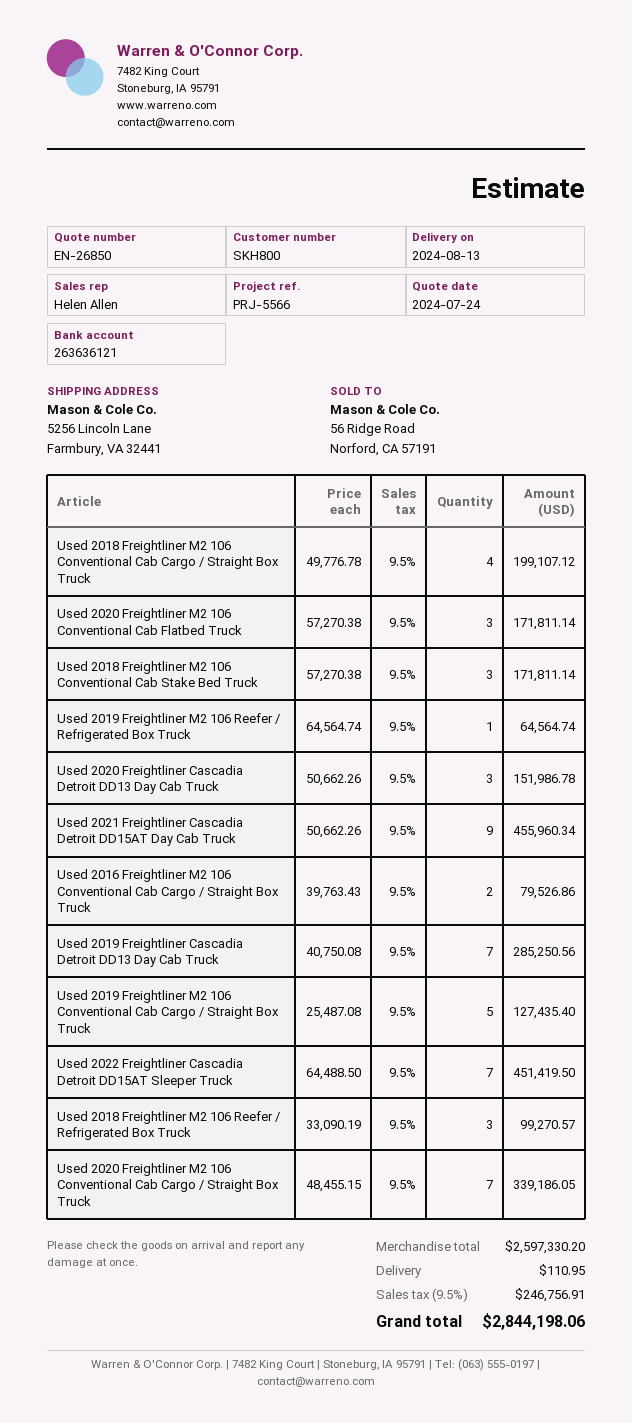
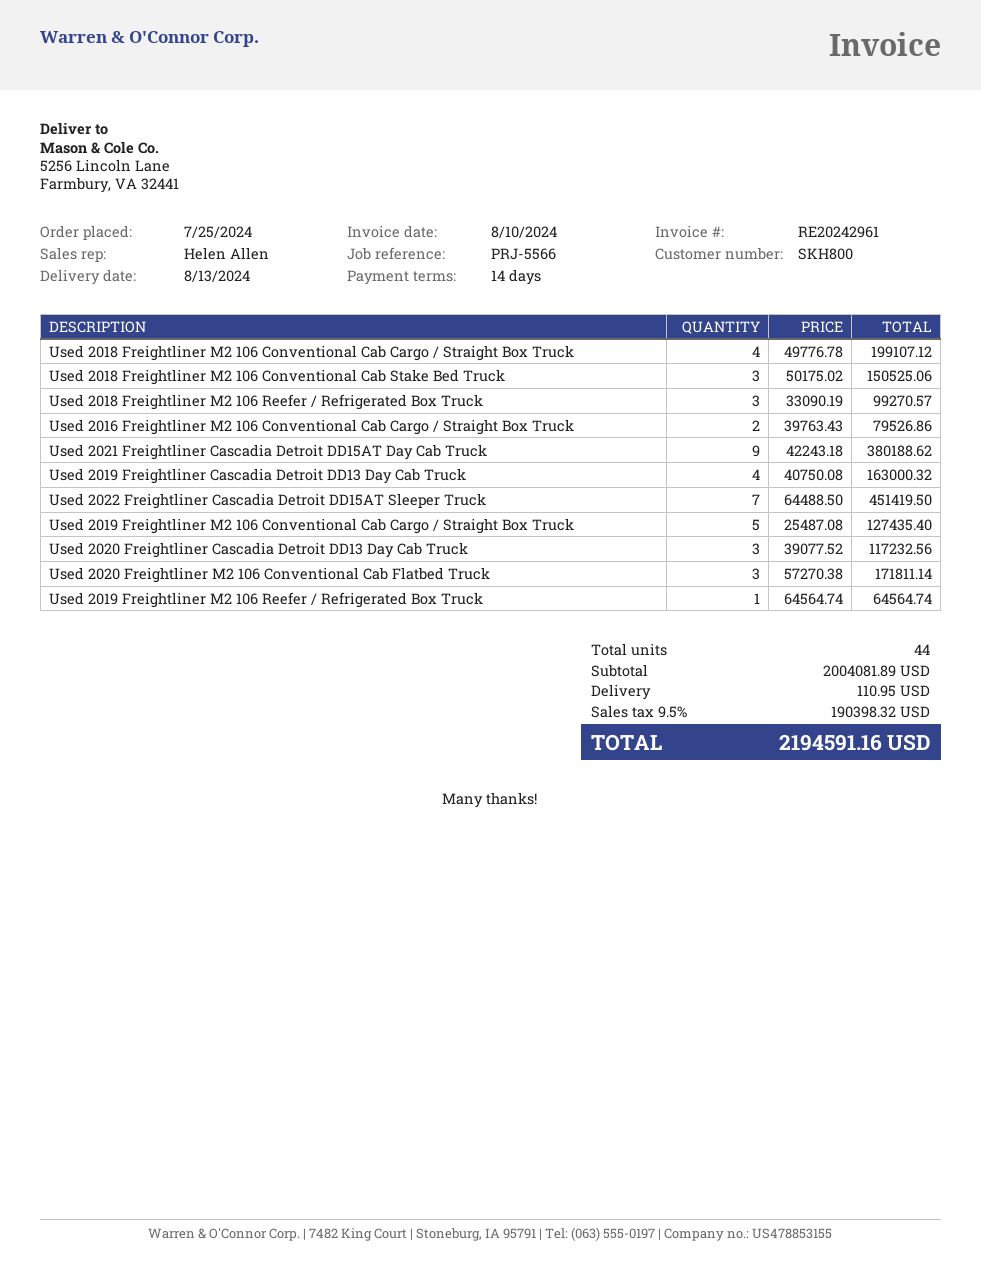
Used 2018 Freightliner M2 106 Conventional Cab Stake Bed Truck: 3 x 57270.38 = 171811.14 -> 3 x 50175.02 = 150525.06
Used 2020 Freightliner Cascadia Detroit DD13 Day Cab Truck: 3 x 50662.26 = 151986.78 -> 3 x 39077.52 = 117232.56
Used 2021 Freightliner Cascadia Detroit DD15AT Day Cab Truck: 9 x 50662.26 = 455960.34 -> 9 x 42243.18 = 380188.62
Used 2019 Freightliner Cascadia Detroit DD13 Day Cab Truck: 7 x 40750.08 = 285250.56 -> 4 x 40750.08 = 163000.32
Used 2020 Freightliner M2 106 Conventional Cab Cargo / Straight Box Truck: 7 x 48455.15 = 339186.05 -> none
subtotal: 2597330.20 -> 2004081.89
tax: 9.5% = 246756.91 -> 9.5% = 190398.32
total: 2844198.06 -> 2194591.16

